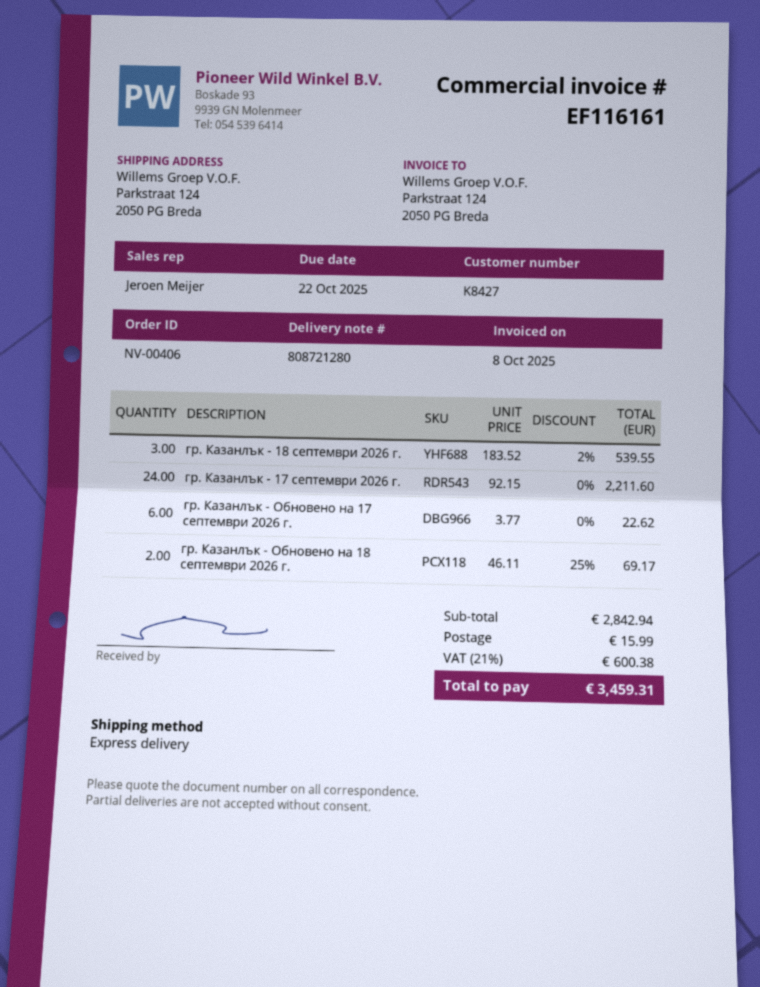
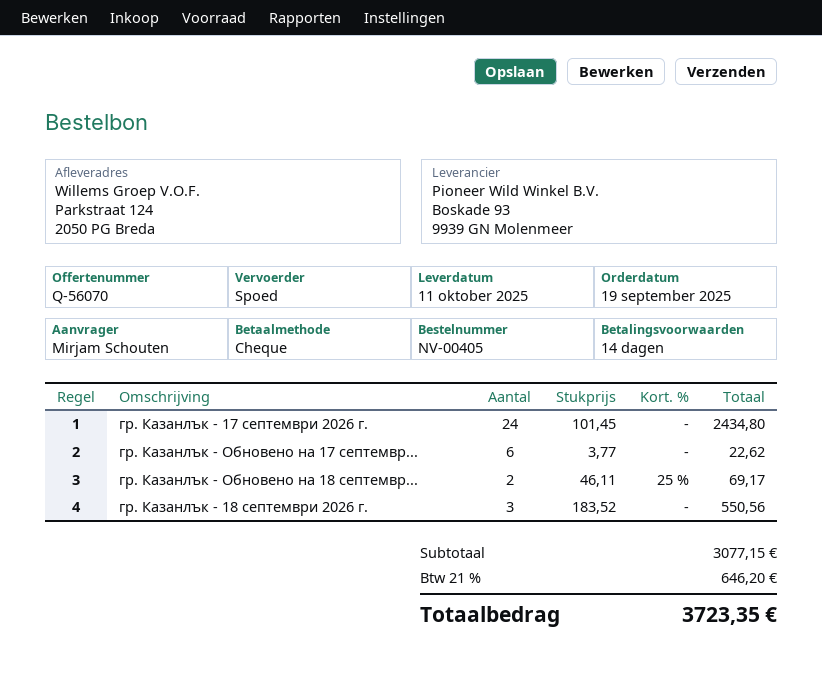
order number: NV-00406 -> NV-00405
гр. Казанлък - 18 септември 2026 г.: 3 x 183.52 - 2% = 539.55 -> 3 x 183.52 = 550.56
гр. Казанлък - 17 септември 2026 г.: 24 x 92.15 = 2211.60 -> 24 x 101.45 = 2434.80
subtotal: 2842.94 -> 3077.15
shipping: 15.99 -> none
tax: 21% = 600.38 -> 21% = 646.20
total: 3459.31 -> 3723.35

